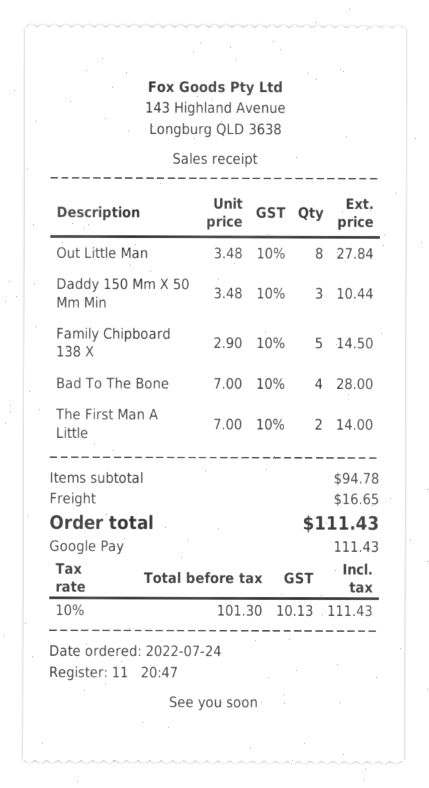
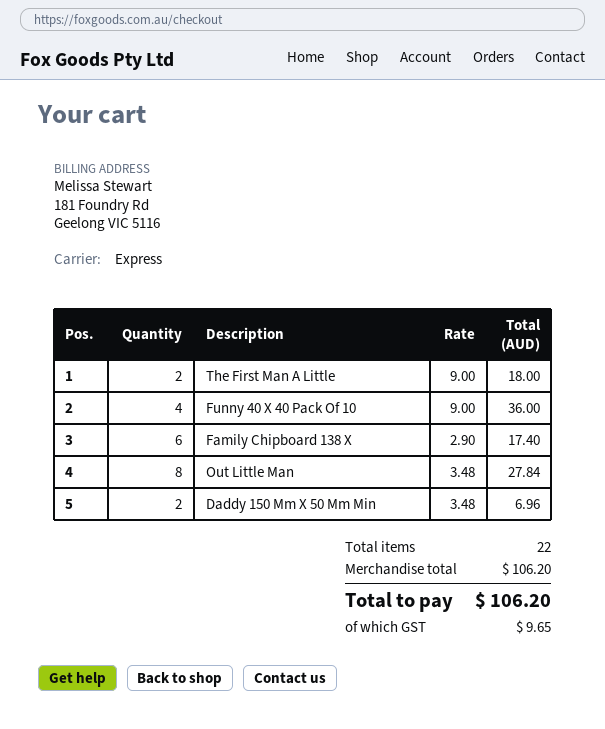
Daddy 150 Mm X 50 Mm Min: 3 x 3.48 = 10.44 -> 2 x 3.48 = 6.96
Family Chipboard 138 X: 5 x 2.90 = 14.50 -> 6 x 2.90 = 17.40
Bad To The Bone: 4 x 7.00 = 28.00 -> none
The First Man A Little: 2 x 7.00 = 14.00 -> 2 x 9.00 = 18.00
Funny 40 X 40 Pack Of 10: none -> 4 x 9.00 = 36.00
subtotal: 94.78 -> 106.20
shipping: 16.65 -> none
tax: 10.13 -> 9.65
total: 111.43 -> 106.20

